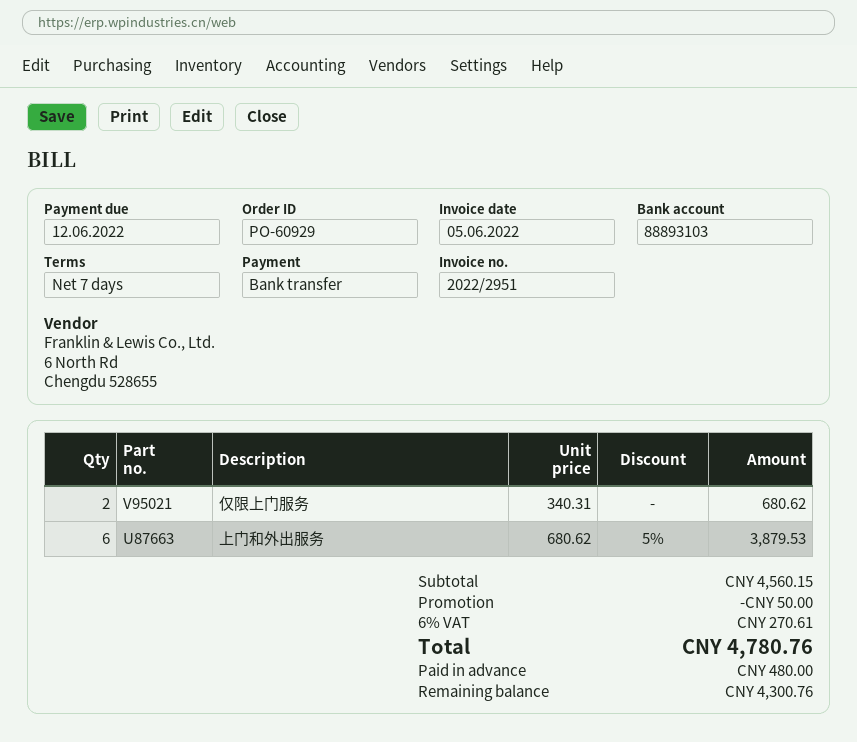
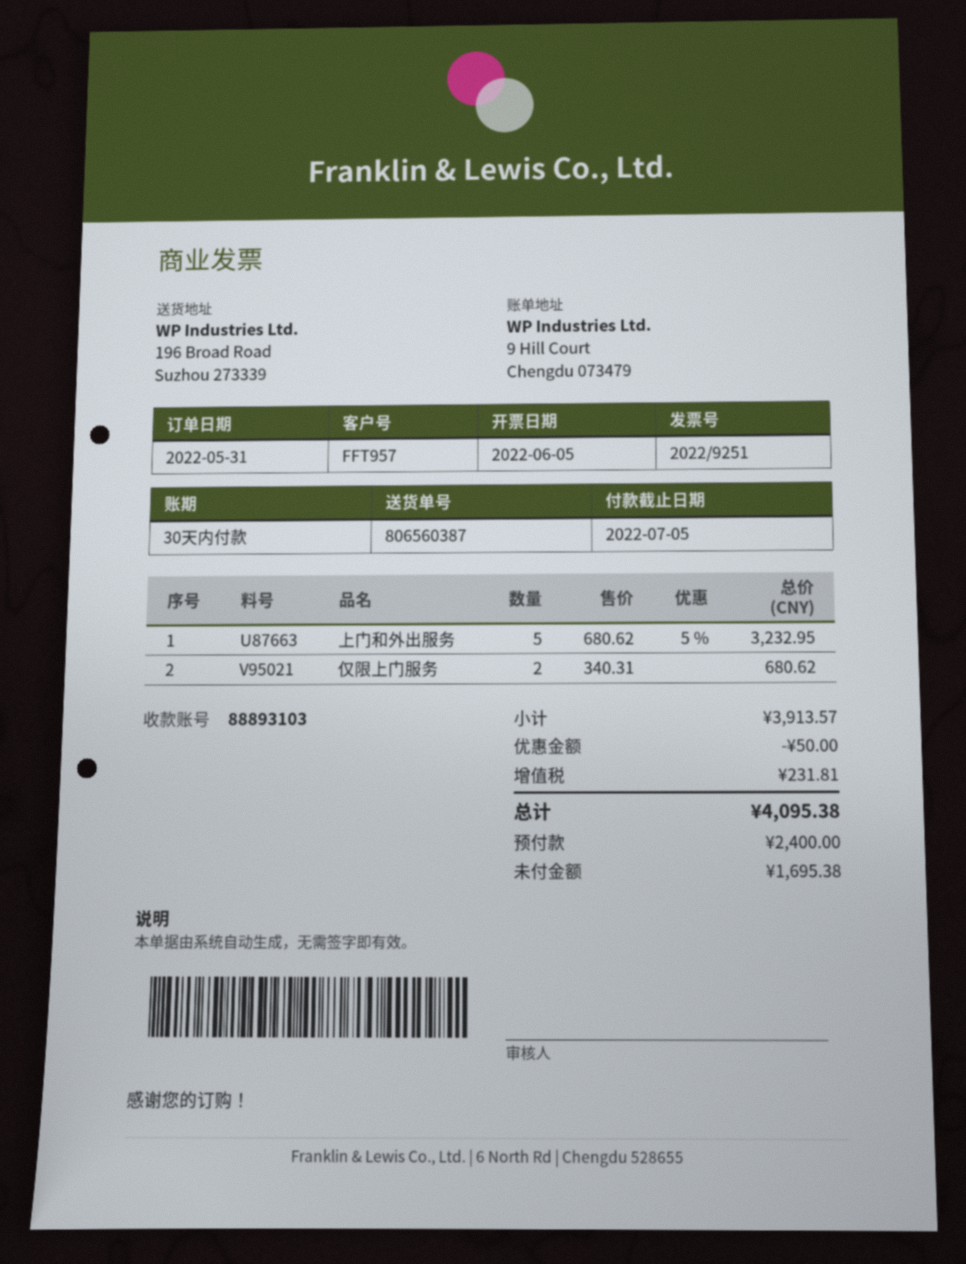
invoice number: 2022/2951 -> 2022/9251
payment terms: 7 days -> 30 days
due date: 2022-06-12 -> 2022-07-05
上门和外出服务: 6 x 680.62 - 5% = 3879.53 -> 5 x 680.62 - 5% = 3232.95
subtotal: 4560.15 -> 3913.57
tax: 270.61 -> 231.81
total: 4780.76 -> 4095.38
deposit: 480.00 -> 2400.00
balance: 4300.76 -> 1695.38

